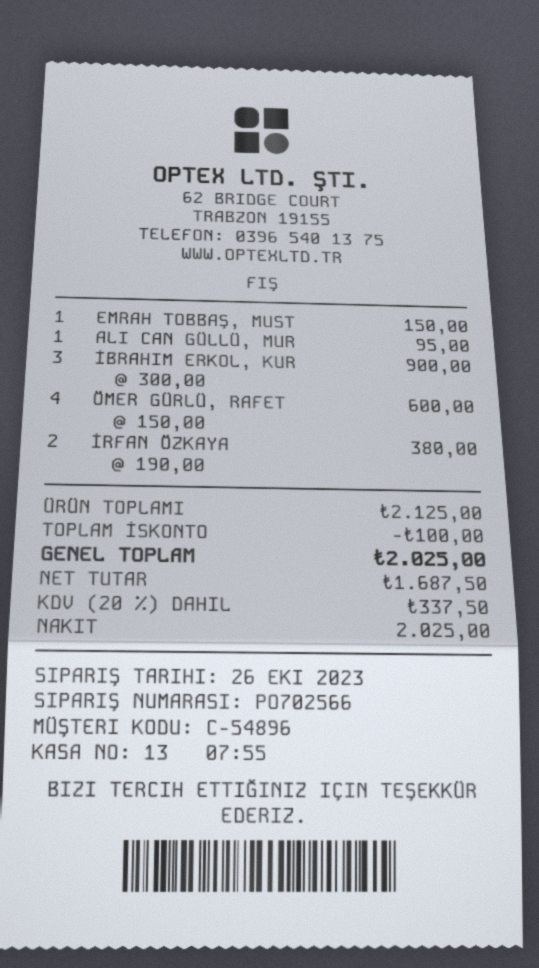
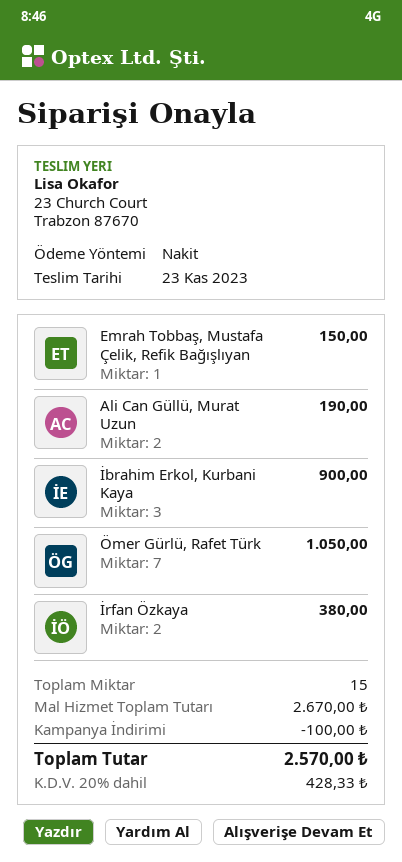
ALI CAN GÜLLÜ, MUR: 1 for 95.00 -> 2 for 190.00
ÖMER GÜRLÜ, RAFET: 4 for 600.00 -> 7 for 1050.00
subtotal: 2125.00 -> 2670.00
tax: 20% = 337.50 -> 20% = 428.33
total: 2025.00 -> 2570.00

